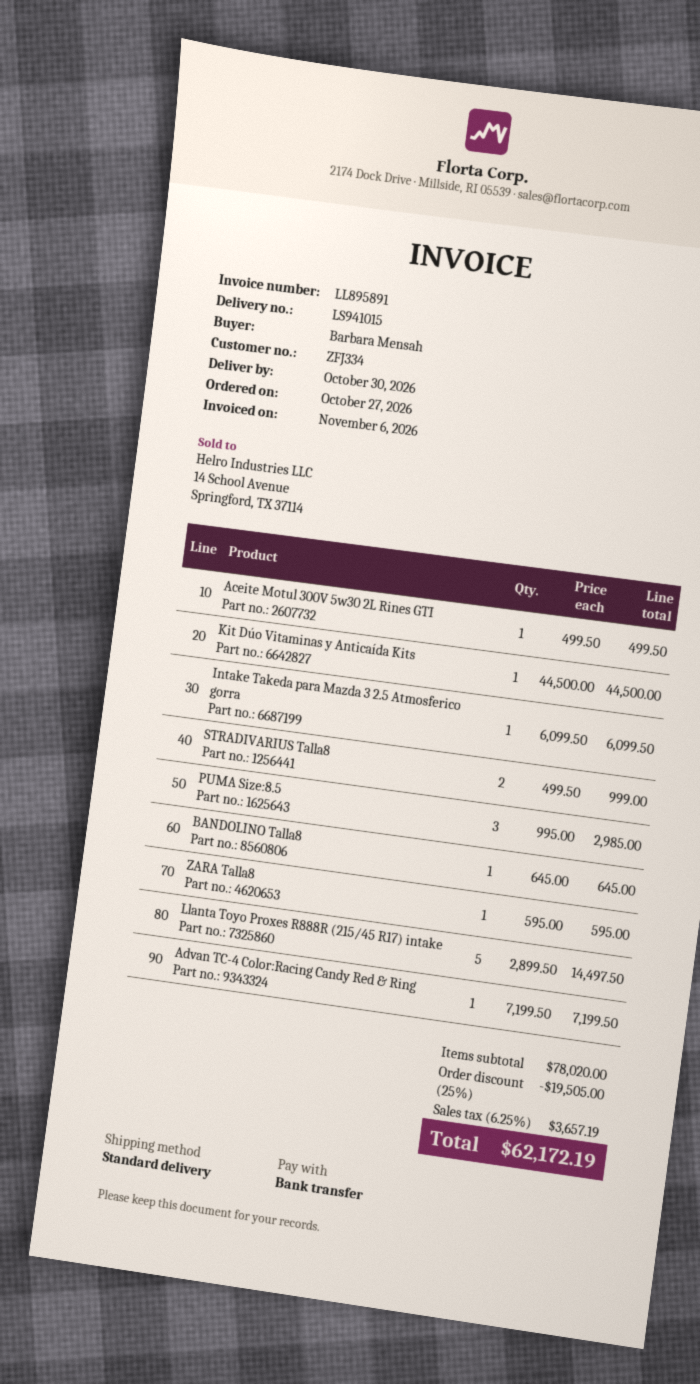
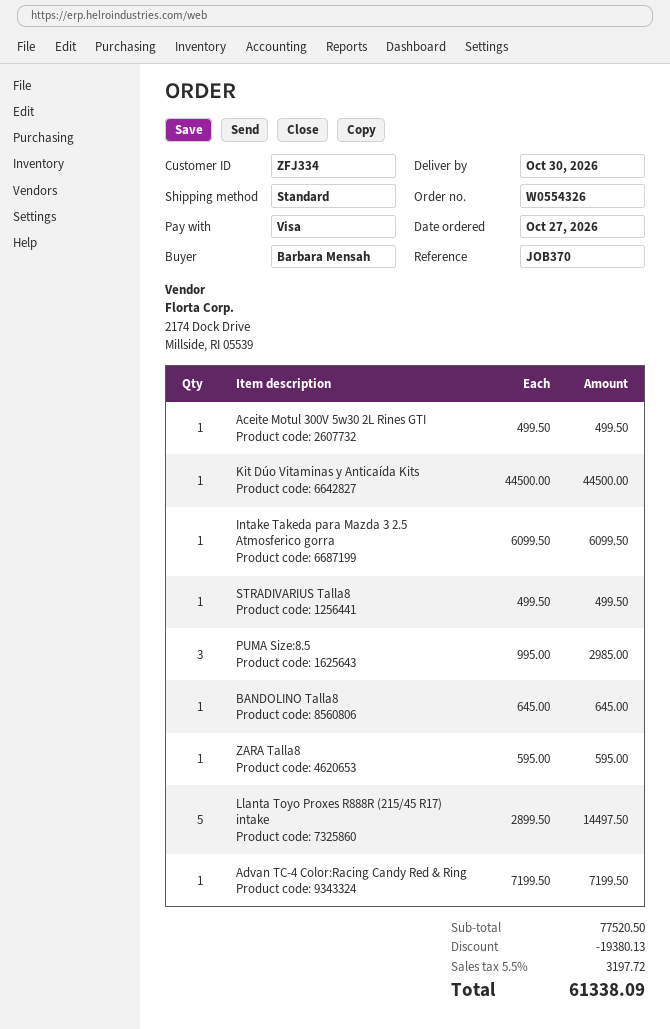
payment method: bank transfer -> Visa
STRADIVARIUS Talla8: 2 x 499.50 = 999.00 -> 1 x 499.50 = 499.50
subtotal: 78020.00 -> 77520.50
discount: 19505.00 -> 19380.13
tax: 6.25% = 3657.19 -> 5.5% = 3197.72
total: 62172.19 -> 61338.09

